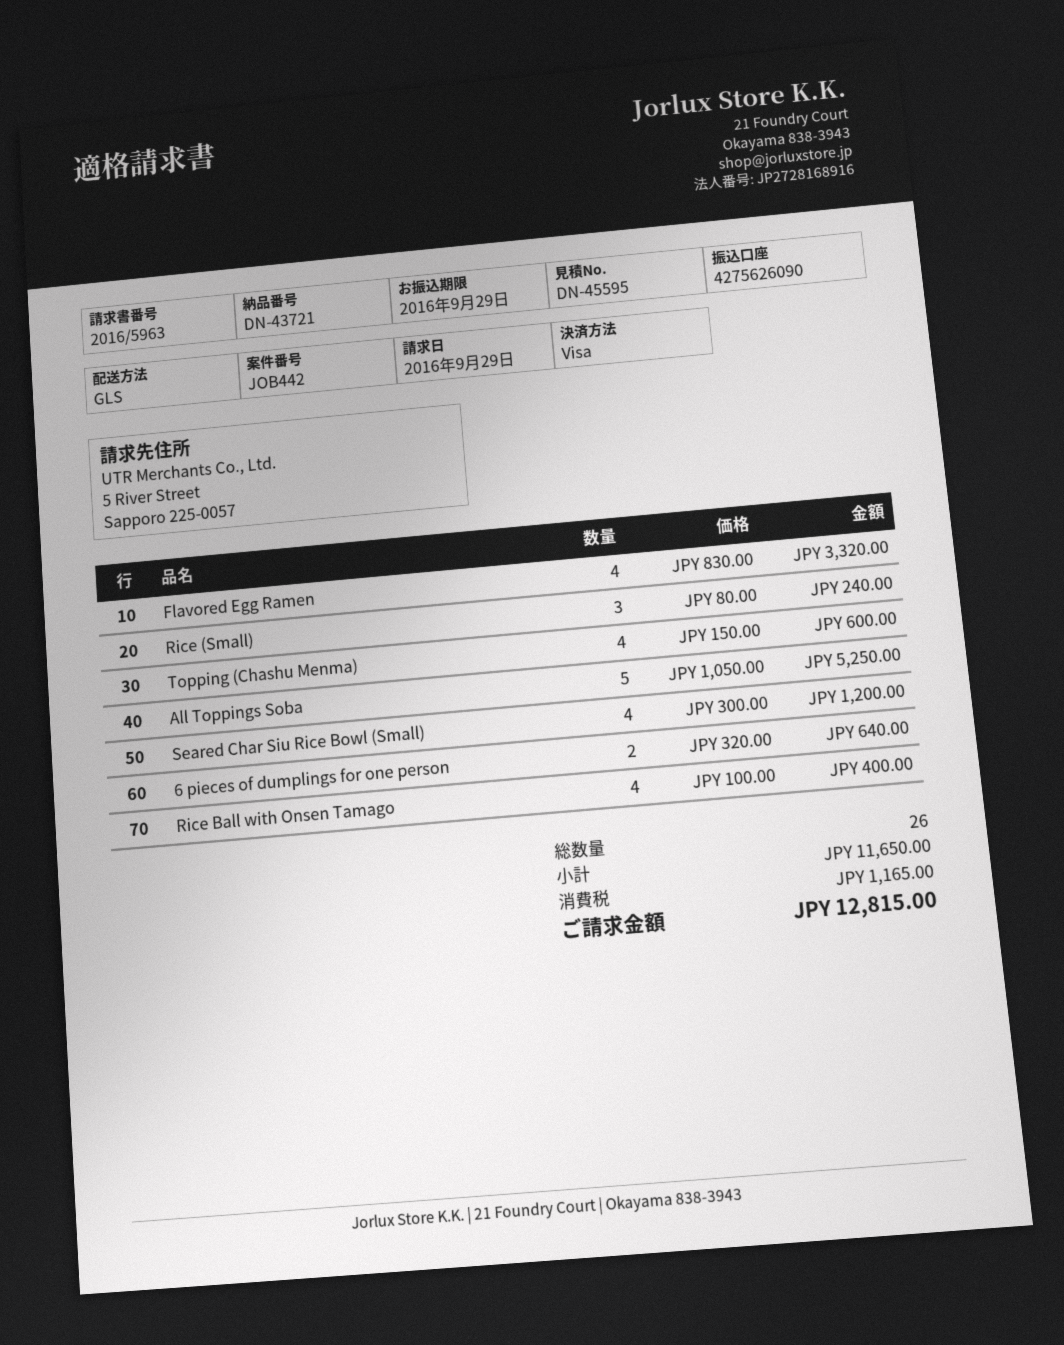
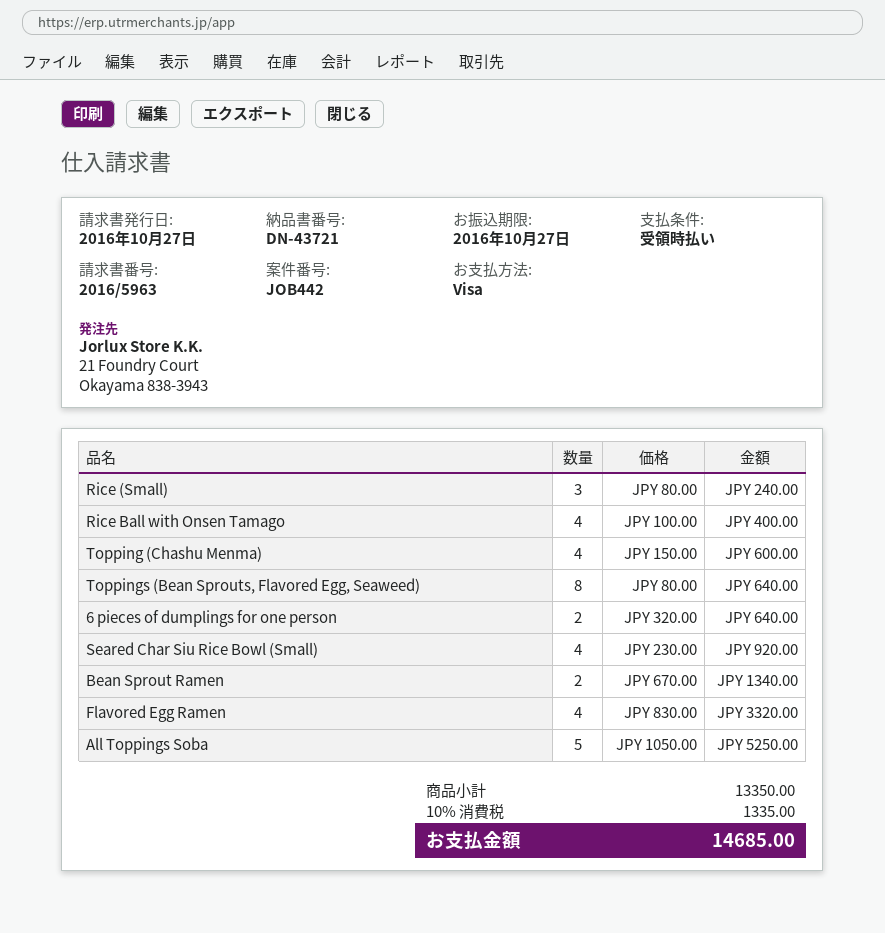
invoice date: 2016-09-29 -> 2016-10-27
due date: 2016-09-29 -> 2016-10-27
Seared Char Siu Rice Bowl (Small): 4 x 300.00 = 1200.00 -> 4 x 230.00 = 920.00
Toppings (Bean Sprouts, Flavored Egg, Seaweed): none -> 8 x 80.00 = 640.00
Bean Sprout Ramen: none -> 2 x 670.00 = 1340.00
subtotal: 11650.00 -> 13350.00
tax: 1165.00 -> 1335.00
total: 12815.00 -> 14685.00

